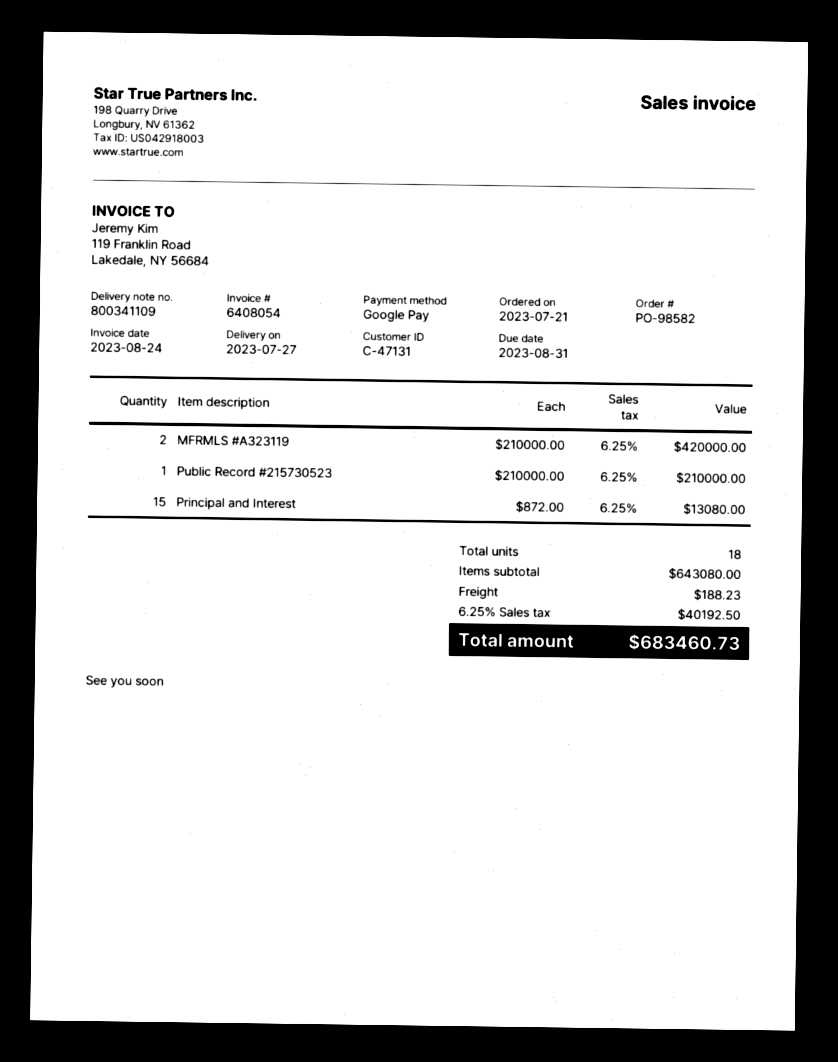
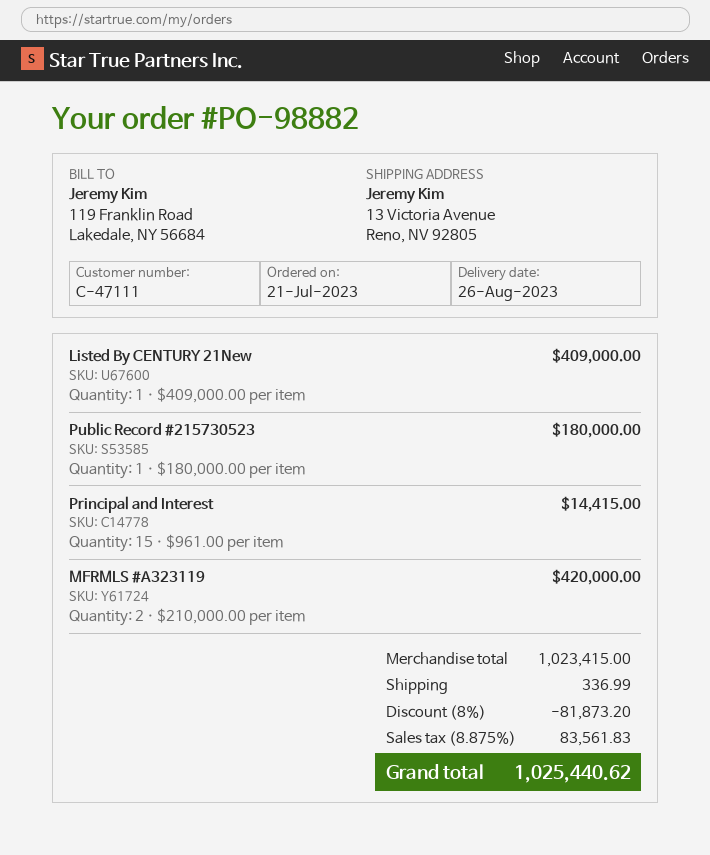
order number: PO-98582 -> PO-98882
delivery date: 2023-07-27 -> 2023-08-26
customer number: C-47131 -> C-47111
Public Record #215730523: 1 x 210000.00 = 210000.00 -> 1 x 180000.00 = 180000.00
Principal and Interest: 15 x 872.00 = 13080.00 -> 15 x 961.00 = 14415.00
Listed By CENTURY 21New: none -> 1 x 409000.00 = 409000.00
subtotal: 643080.00 -> 1023415.00
discount: none -> 8% = 81873.20
shipping: 188.23 -> 336.99
tax: 6.25% = 40192.50 -> 8.875% = 83561.83
total: 683460.73 -> 1025440.62

